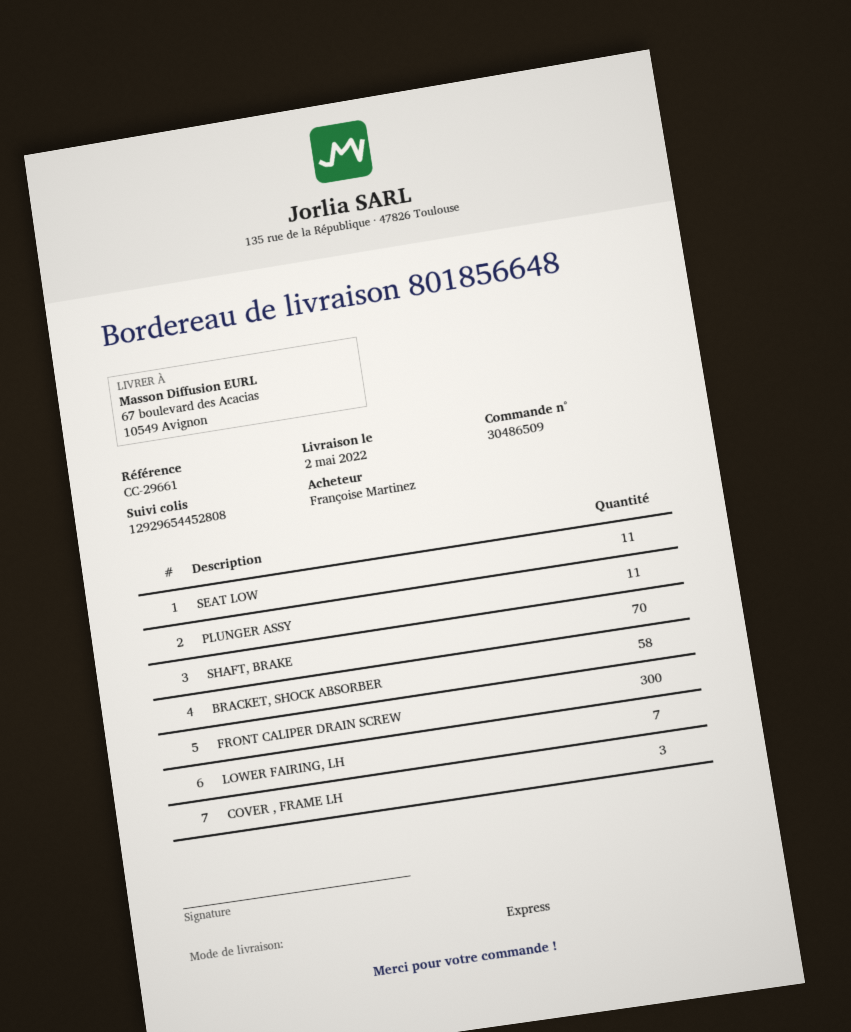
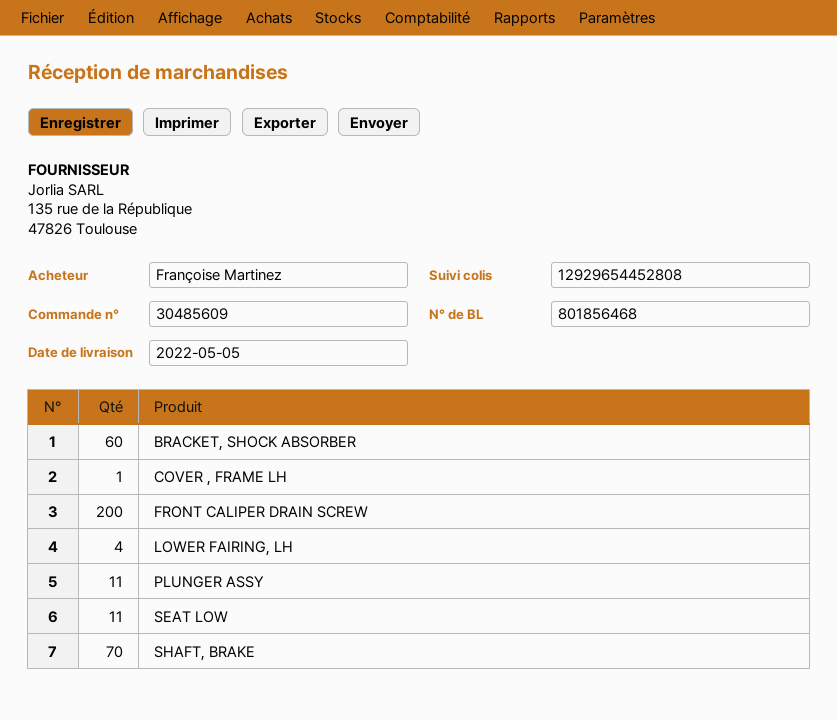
order number: 30486509 -> 30485609
delivery note number: 801856648 -> 801856468
delivery date: 2022-05-02 -> 2022-05-05
BRACKET, SHOCK ABSORBER: 58 -> 60
FRONT CALIPER DRAIN SCREW: 300 -> 200
LOWER FAIRING, LH: 7 -> 4
COVER , FRAME LH: 3 -> 1

